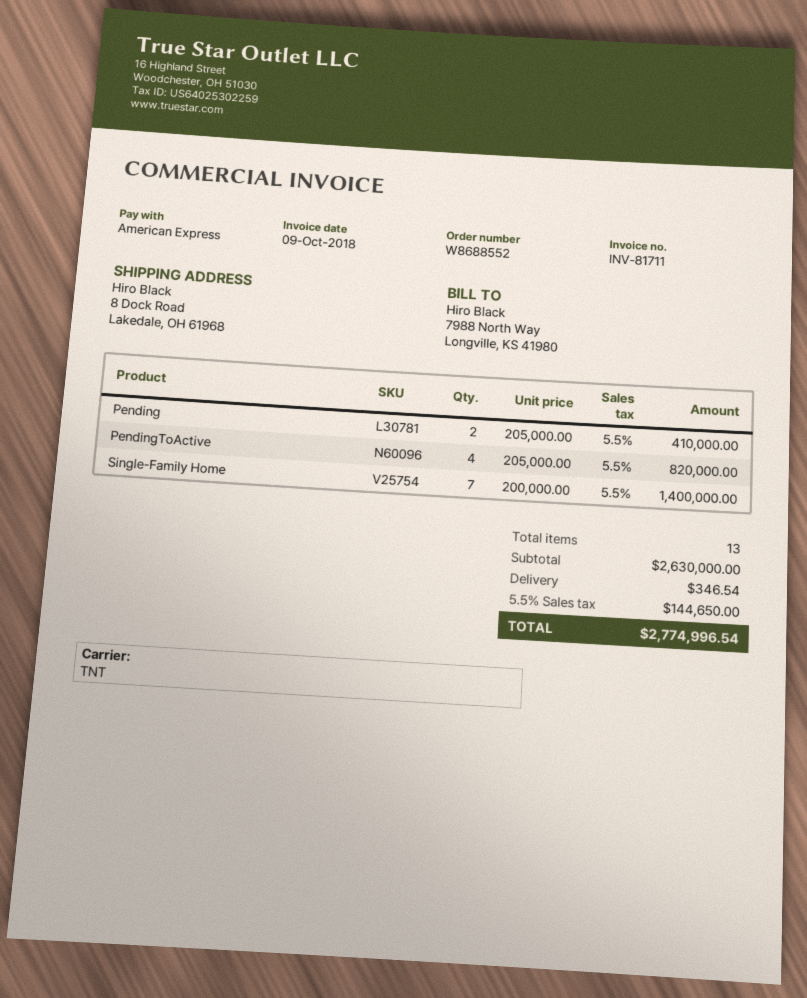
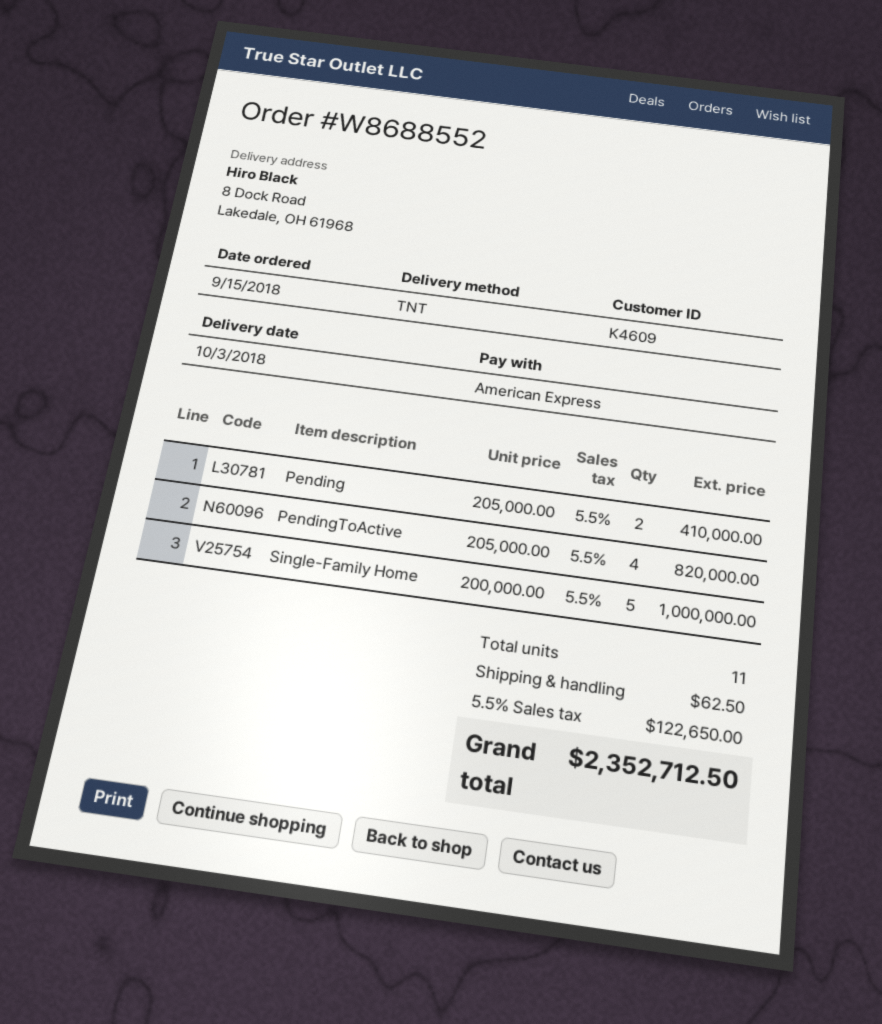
Single-Family Home: 7 x 200000.00 = 1400000.00 -> 5 x 200000.00 = 1000000.00
total quantity: 13 -> 11
shipping: 346.54 -> 62.50
tax: 5.5% = 144650.00 -> 5.5% = 122650.00
total: 2774996.54 -> 2352712.50

